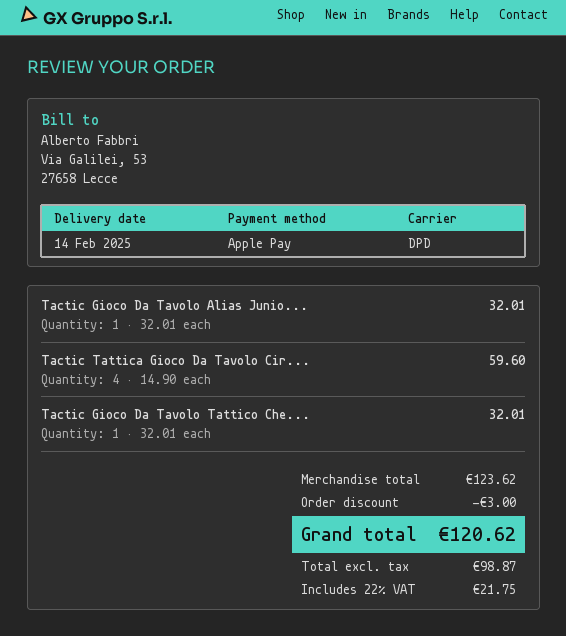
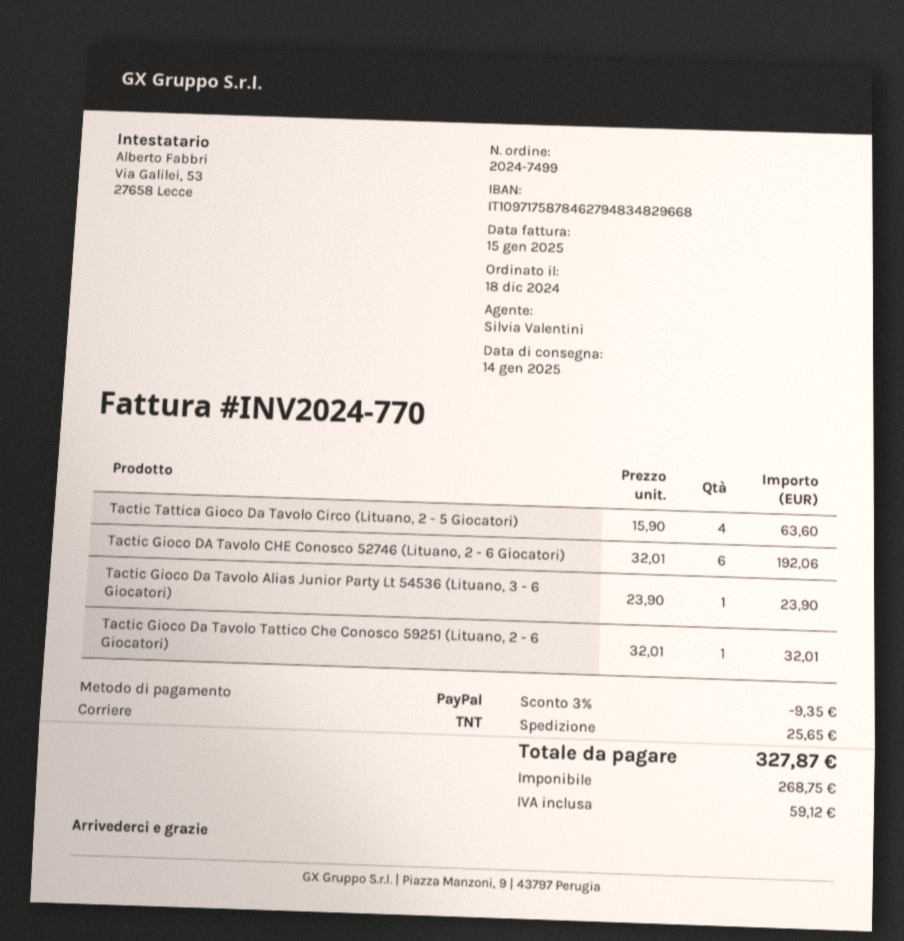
delivery date: 2025-02-14 -> 2025-01-14
payment method: Apple Pay -> PayPal
shipping method: DPD -> TNT
Tactic Gioco Da Tavolo Alias Junio...: 1 x 32.01 = 32.01 -> 1 x 23.90 = 23.90
Tactic Tattica Gioco Da Tavolo Cir...: 4 x 14.90 = 59.60 -> 4 x 15.90 = 63.60
Tactic Gioco DA Tavolo CHE Conosco 52746 (Lituano, 2 - 6 Giocatori): none -> 6 x 32.01 = 192.06
discount: 3.00 -> 9.35
shipping: none -> 25.65
net: 98.87 -> 268.75
tax: 21.75 -> 59.12
total: 120.62 -> 327.87

